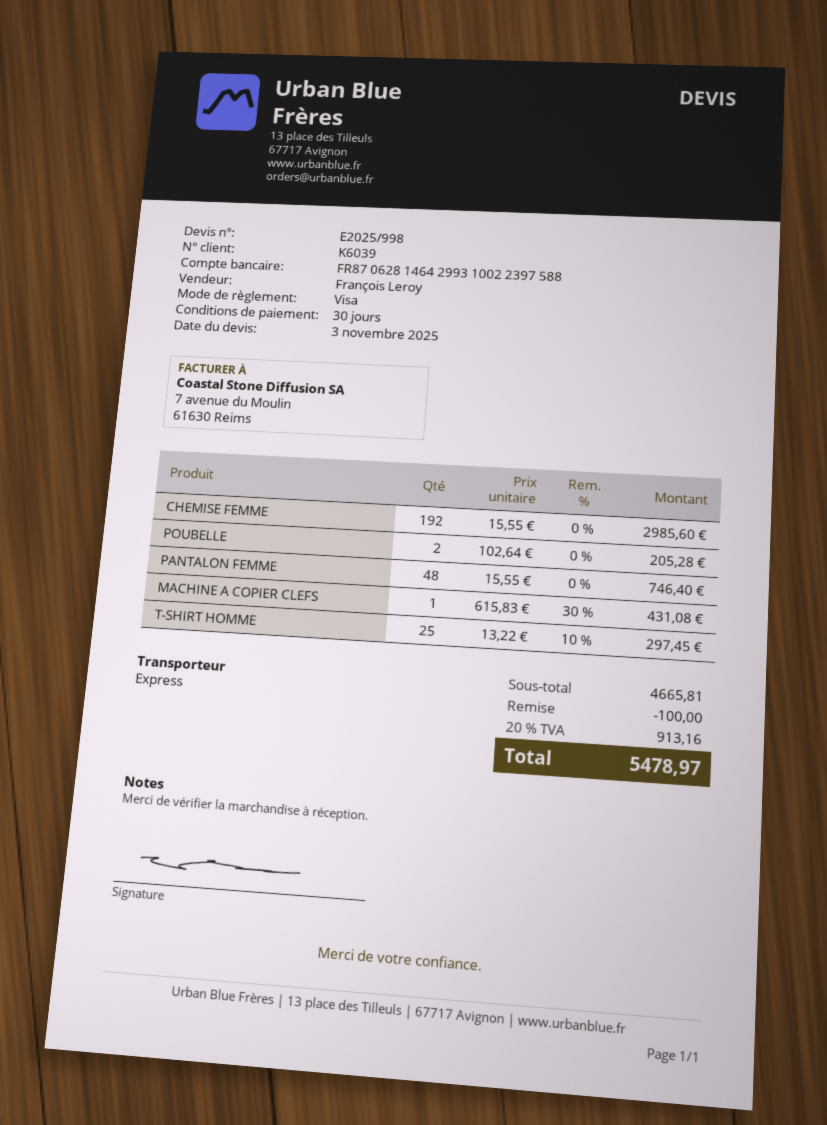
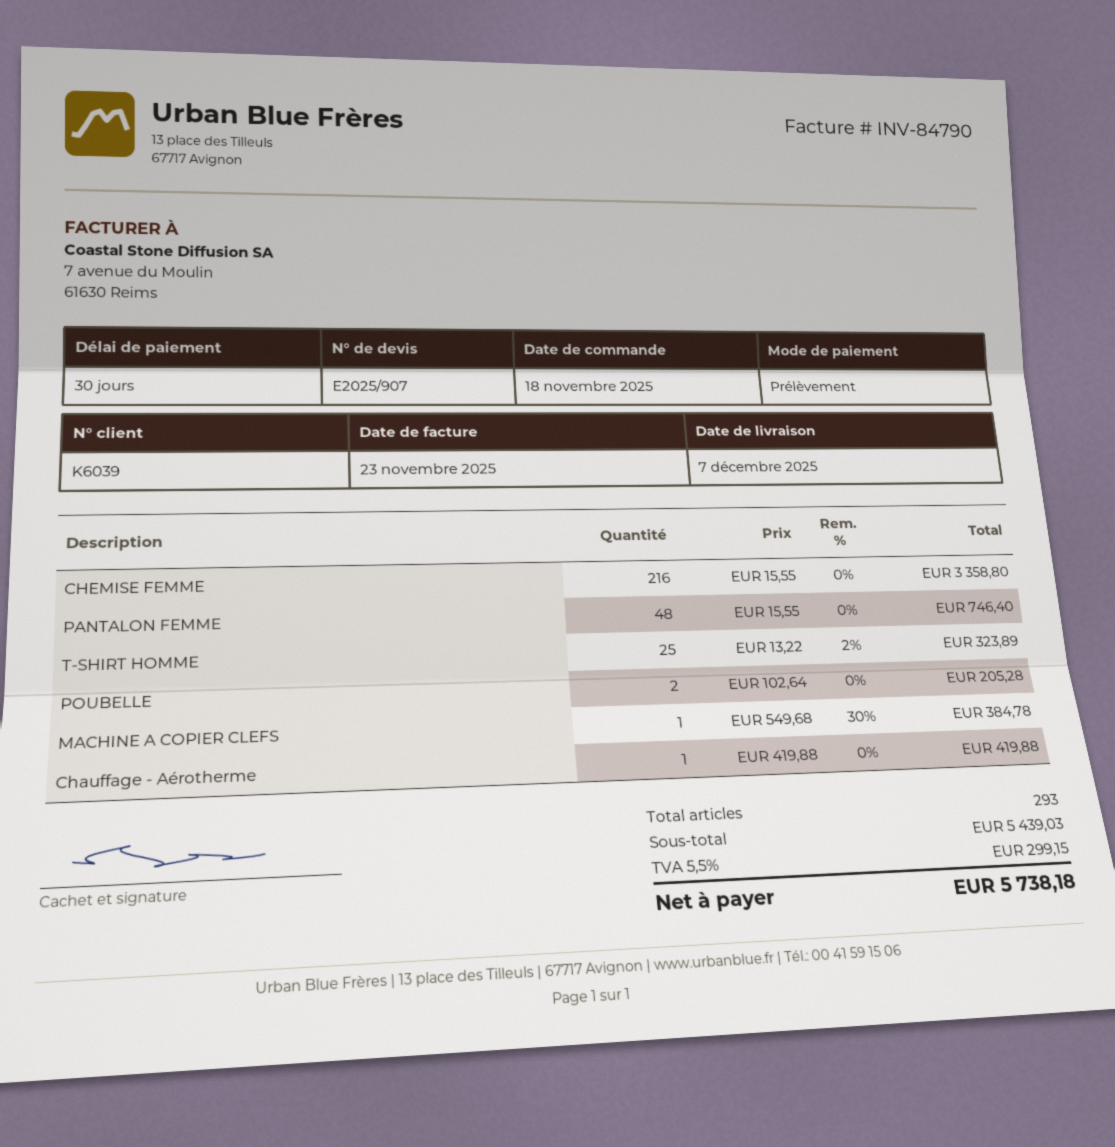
quote number: E2025/998 -> E2025/907
payment method: Visa -> direct debit
CHEMISE FEMME: 192 x 15.55 = 2985.60 -> 216 x 15.55 = 3358.80
MACHINE A COPIER CLEFS: 1 x 615.83 - 30% = 431.08 -> 1 x 549.68 - 30% = 384.78
T-SHIRT HOMME: 25 x 13.22 - 10% = 297.45 -> 25 x 13.22 - 2% = 323.89
Chauffage - Aérotherme: none -> 1 x 419.88 = 419.88
subtotal: 4665.81 -> 5439.03
discount: 100.00 -> none
tax: 20% = 913.16 -> 5.5% = 299.15
total: 5478.97 -> 5738.18

